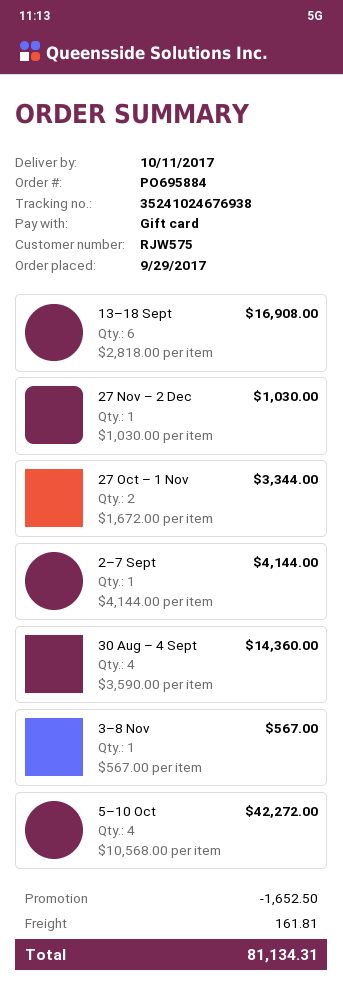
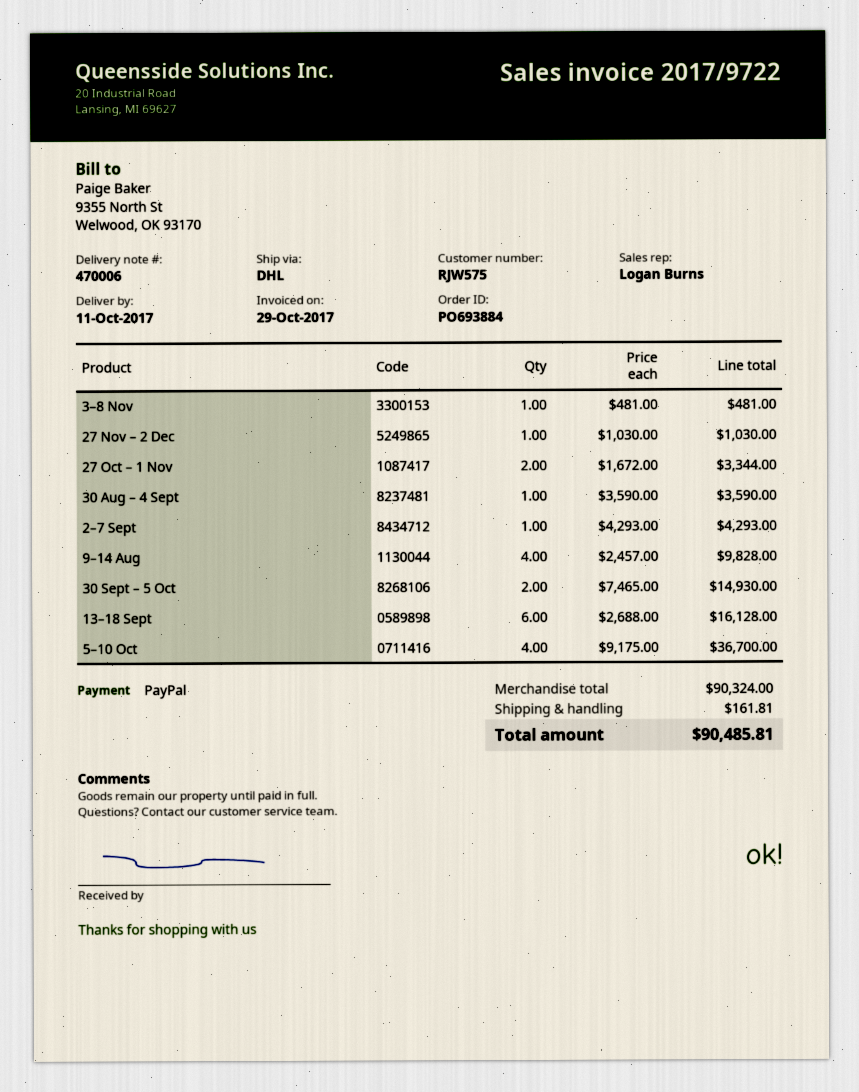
order number: PO695884 -> PO693884
payment method: gift card -> PayPal
13–18 Sept: 6 x 2818.00 = 16908.00 -> 6 x 2688.00 = 16128.00
2–7 Sept: 1 x 4144.00 = 4144.00 -> 1 x 4293.00 = 4293.00
30 Aug – 4 Sept: 4 x 3590.00 = 14360.00 -> 1 x 3590.00 = 3590.00
3–8 Nov: 1 x 567.00 = 567.00 -> 1 x 481.00 = 481.00
5–10 Oct: 4 x 10568.00 = 42272.00 -> 4 x 9175.00 = 36700.00
9–14 Aug: none -> 4 x 2457.00 = 9828.00
30 Sept – 5 Oct: none -> 2 x 7465.00 = 14930.00
discount: 1652.50 -> none
total: 81134.31 -> 90485.81

